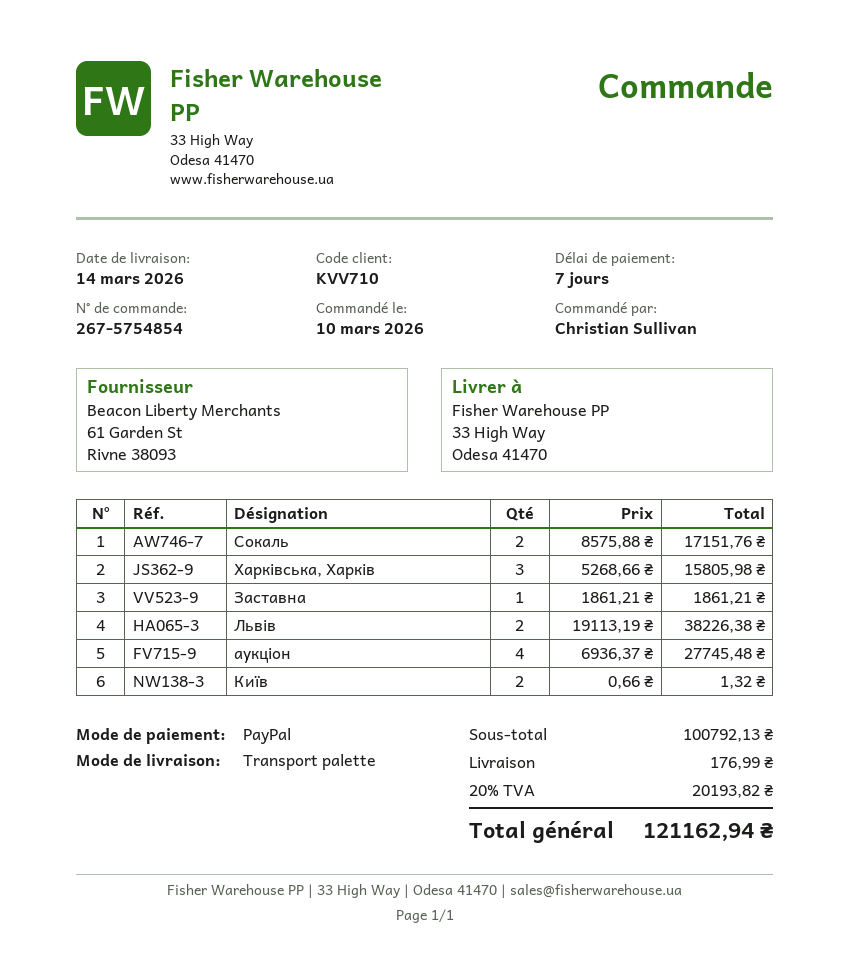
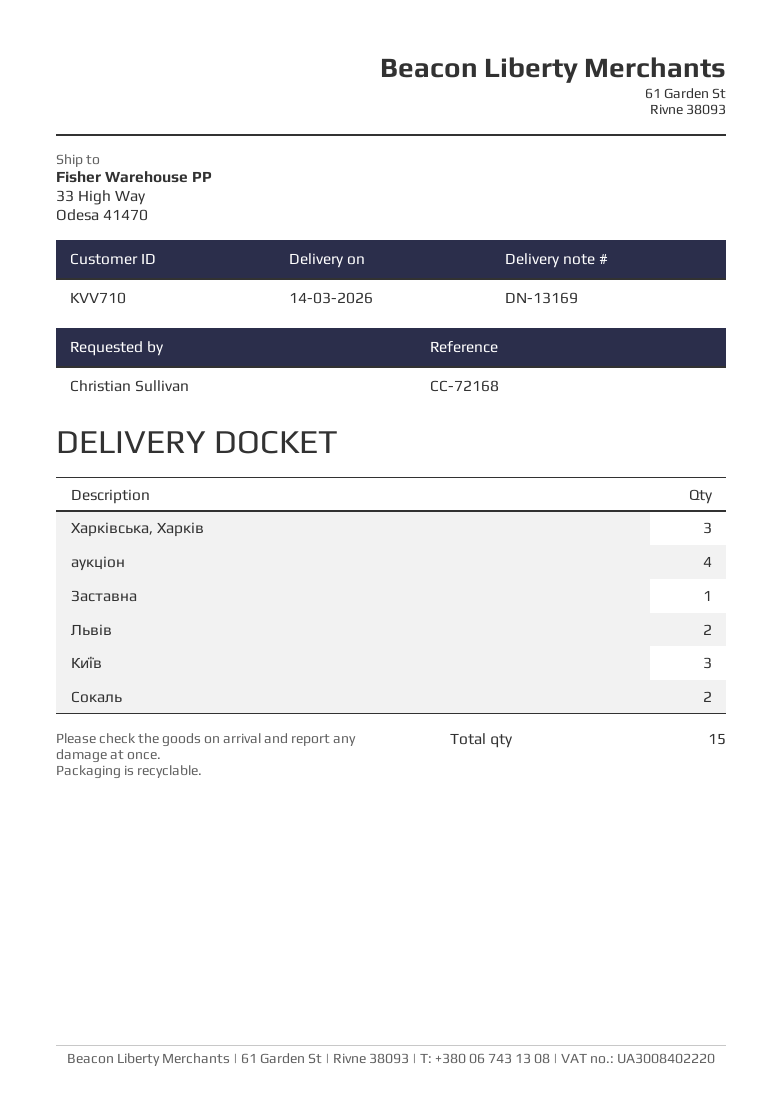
Київ: 2 -> 3

